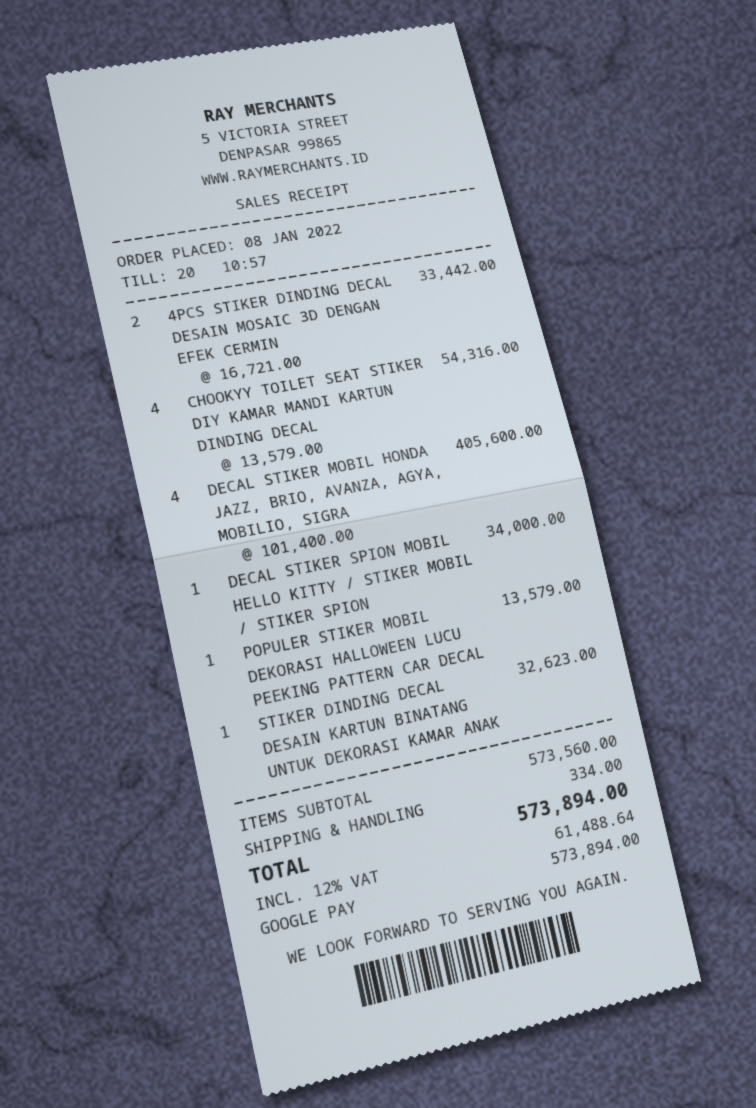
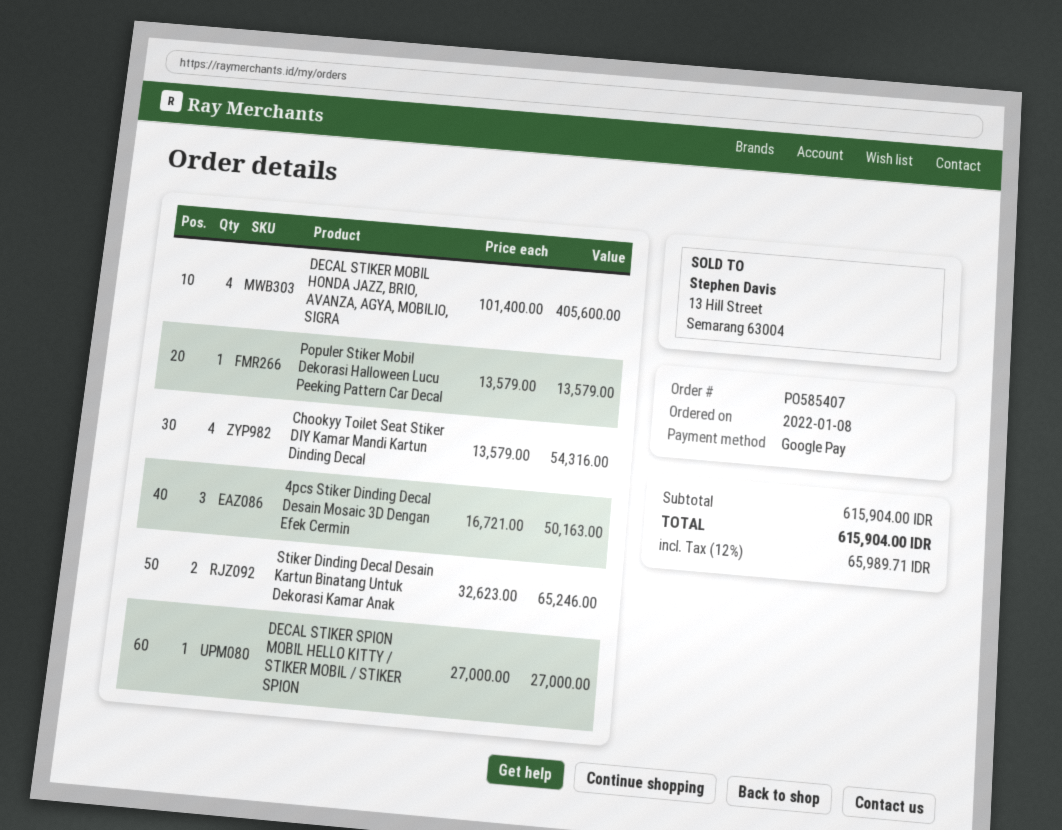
4PCS STIKER DINDING DECAL DESAIN MOSAIC 3D DENGAN EFEK CERMIN: 2 x 16721.00 = 33442.00 -> 3 x 16721.00 = 50163.00
DECAL STIKER SPION MOBIL HELLO KITTY / STIKER MOBIL / STIKER SPION: 1 x 34000.00 = 34000.00 -> 1 x 27000.00 = 27000.00
STIKER DINDING DECAL DESAIN KARTUN BINATANG UNTUK DEKORASI KAMAR ANAK: 1 x 32623.00 = 32623.00 -> 2 x 32623.00 = 65246.00
subtotal: 573560.00 -> 615904.00
shipping: 334.00 -> none
tax: 12% = 61488.64 -> 12% = 65989.71
total: 573894.00 -> 615904.00

